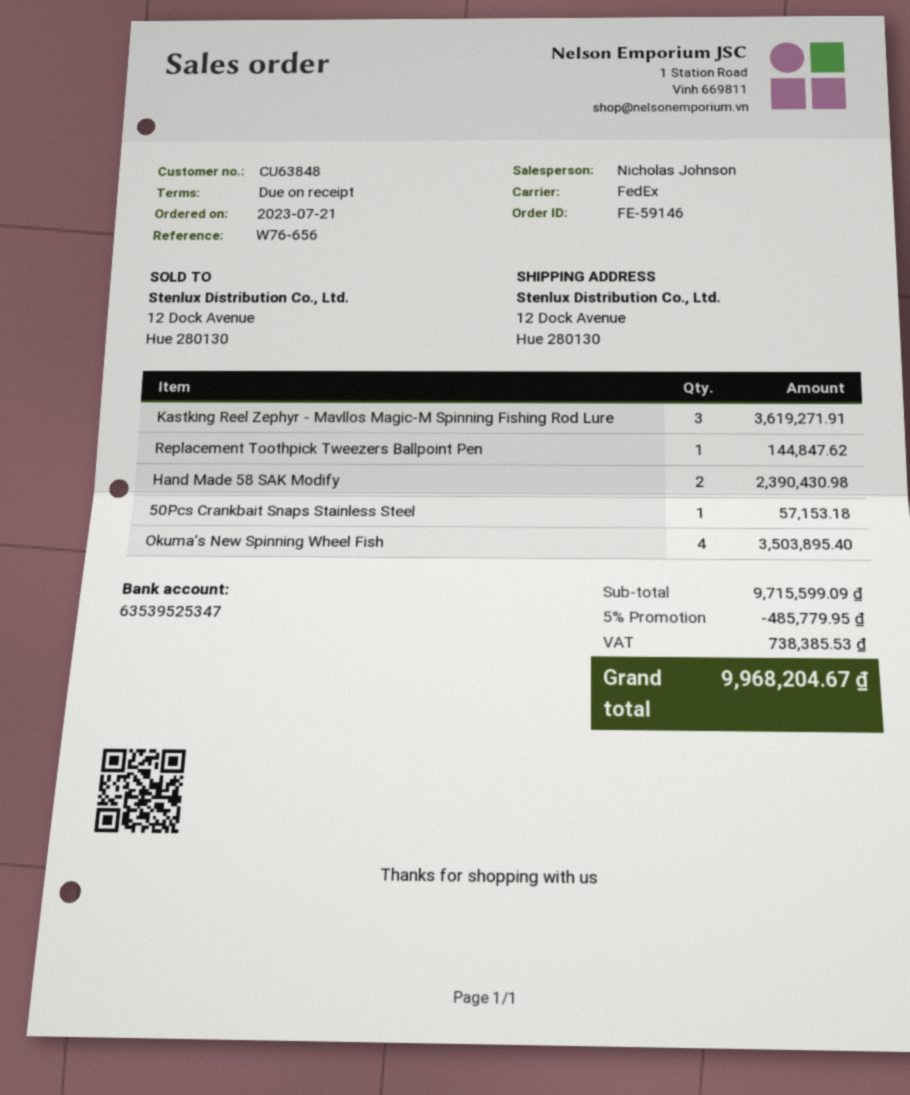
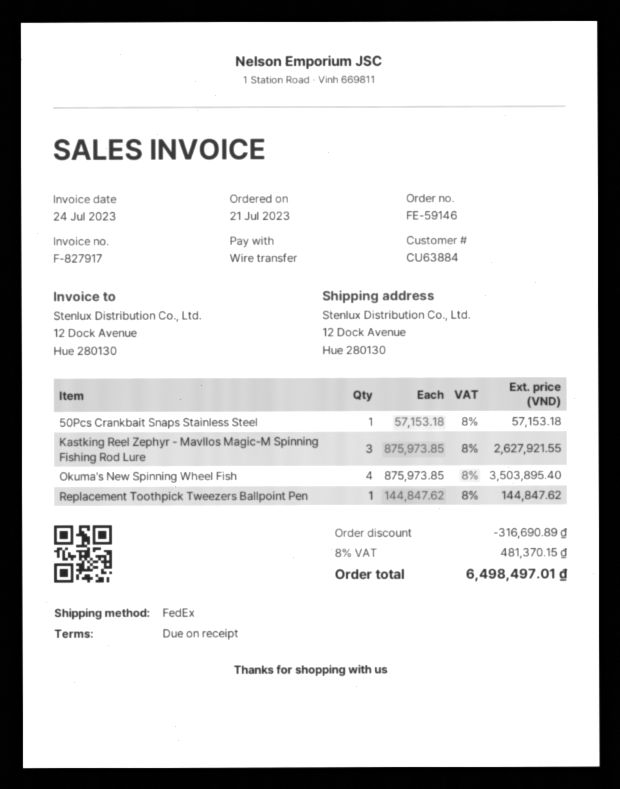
customer number: CU63848 -> CU63884
Kastking Reel Zephyr - Mavllos Magic-M Spinning Fishing Rod Lure: 3 for 3619271.91 -> 3 for 2627921.55
Hand Made 58 SAK Modify: 2 for 2390430.98 -> none
discount: 485779.95 -> 316690.89
tax: 738385.53 -> 481370.15
total: 9968204.67 -> 6498497.01

